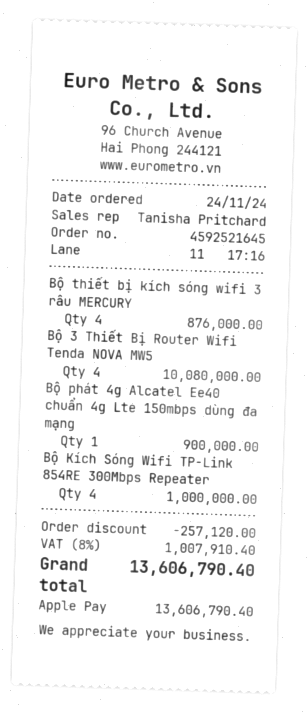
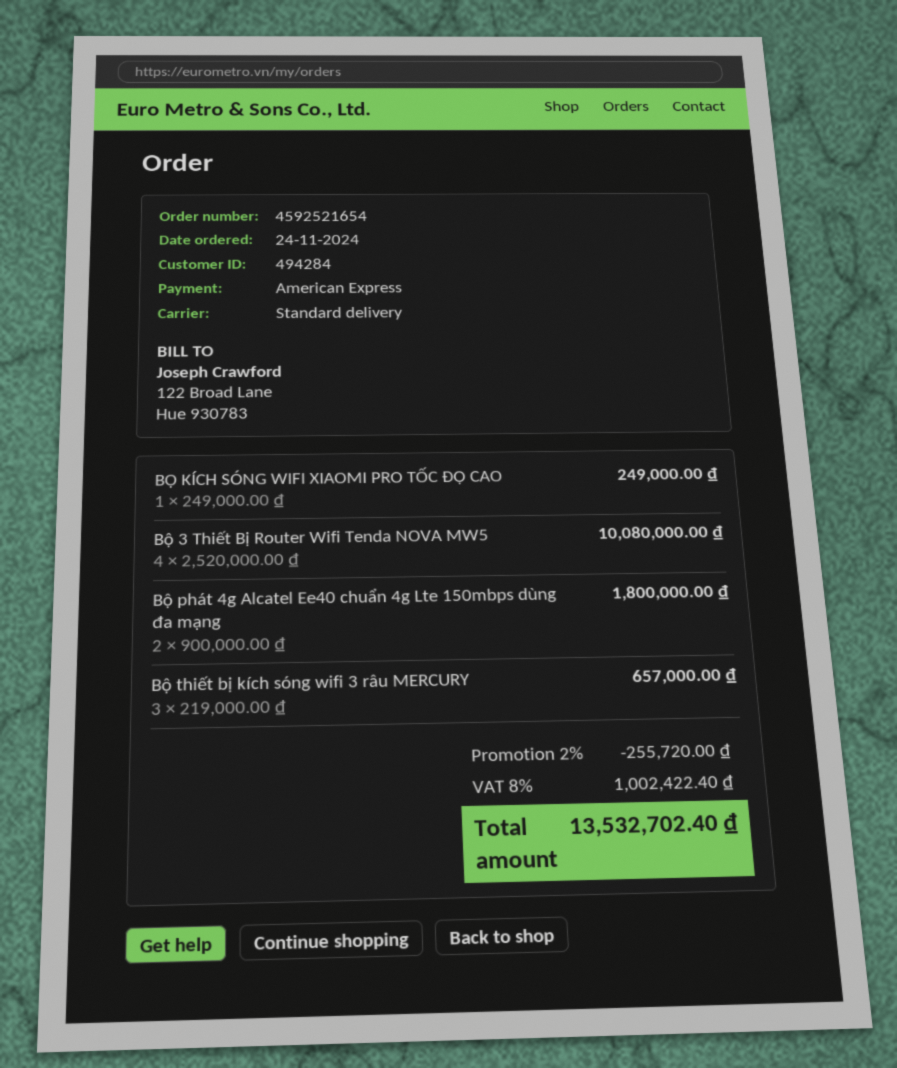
order number: 4592521645 -> 4592521654
payment method: Apple Pay -> American Express
Bộ thiết bị kích sóng wifi 3 râu MERCURY: 4 for 876000.00 -> 3 for 657000.00
Bộ phát 4g Alcatel Ee40 chuẩn 4g Lte 150mbps dùng đa mạng: 1 for 900000.00 -> 2 for 1800000.00
Bộ Kích Sóng Wifi TP-Link 854RE 300Mbps Repeater: 4 for 1000000.00 -> none
BỘ KÍCH SÓNG WIFI XIAOMI PRO TỐC ĐỘ CAO: none -> 1 for 249000.00
discount: 257120.00 -> 255720.00
tax: 8% = 1007910.40 -> 8% = 1002422.40
total: 13606790.40 -> 13532702.40

